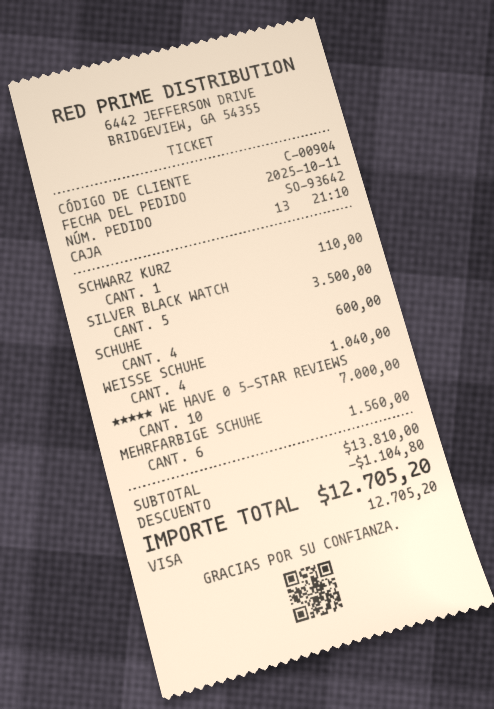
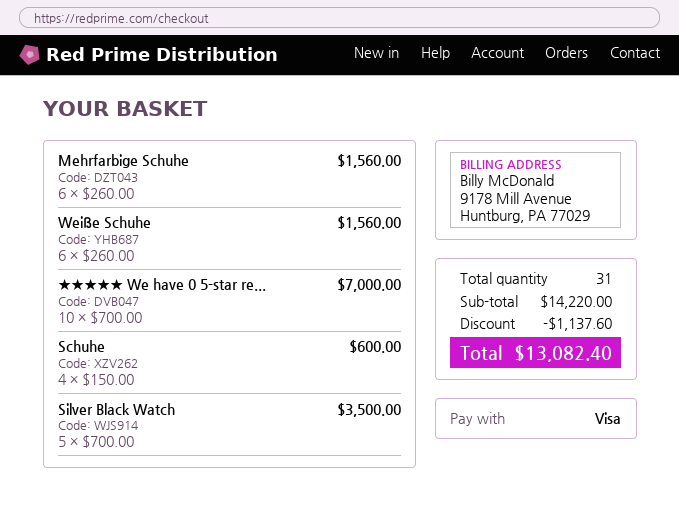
SCHWARZ KURZ: 1 for 110.00 -> none
WEISSE SCHUHE: 4 for 1040.00 -> 6 for 1560.00
subtotal: 13810.00 -> 14220.00
discount: 1104.80 -> 1137.60
total: 12705.20 -> 13082.40

